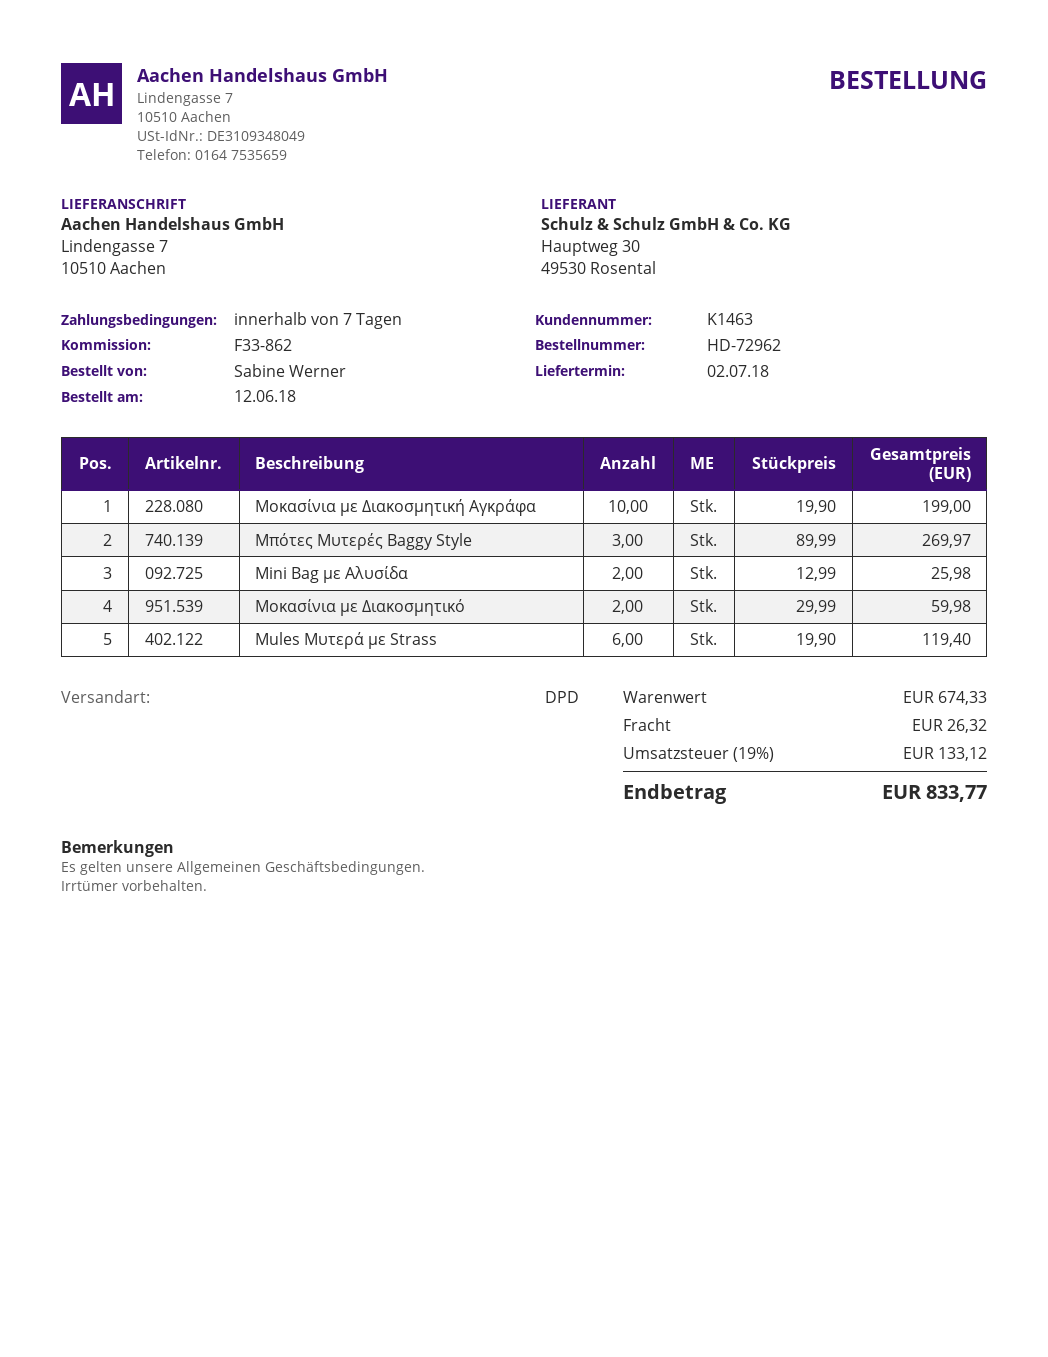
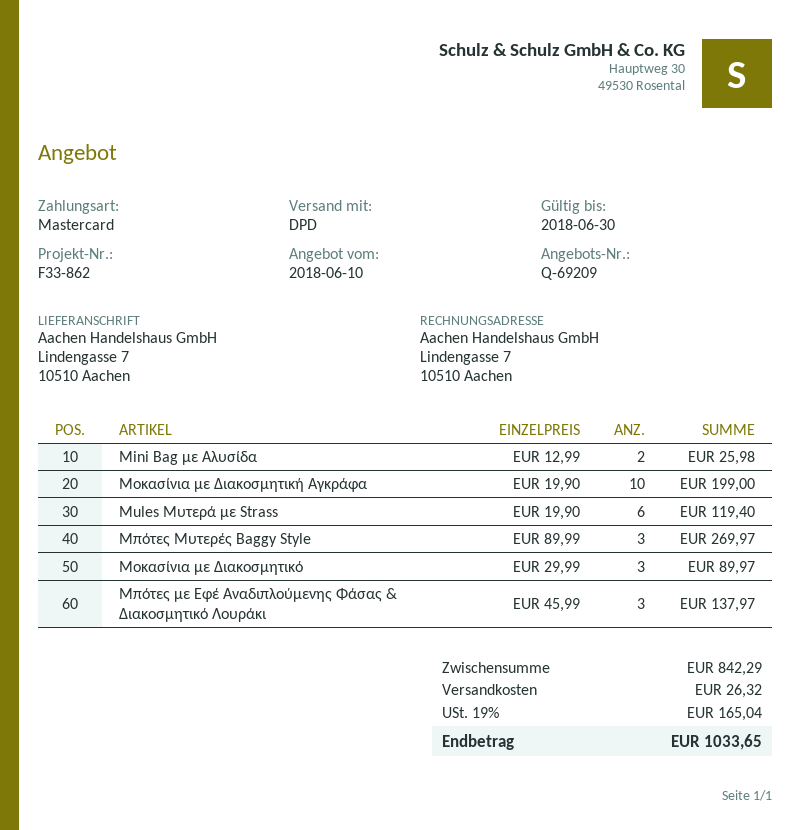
Μοκασίνια με Διακοσμητικό: 2 x 29.99 = 59.98 -> 3 x 29.99 = 89.97
Μπότες με Εφέ Αναδιπλούμενης Φάσας & Διακοσμητικό Λουράκι: none -> 3 x 45.99 = 137.97
subtotal: 674.33 -> 842.29
tax: 19% = 133.12 -> 19% = 165.04
total: 833.77 -> 1033.65

